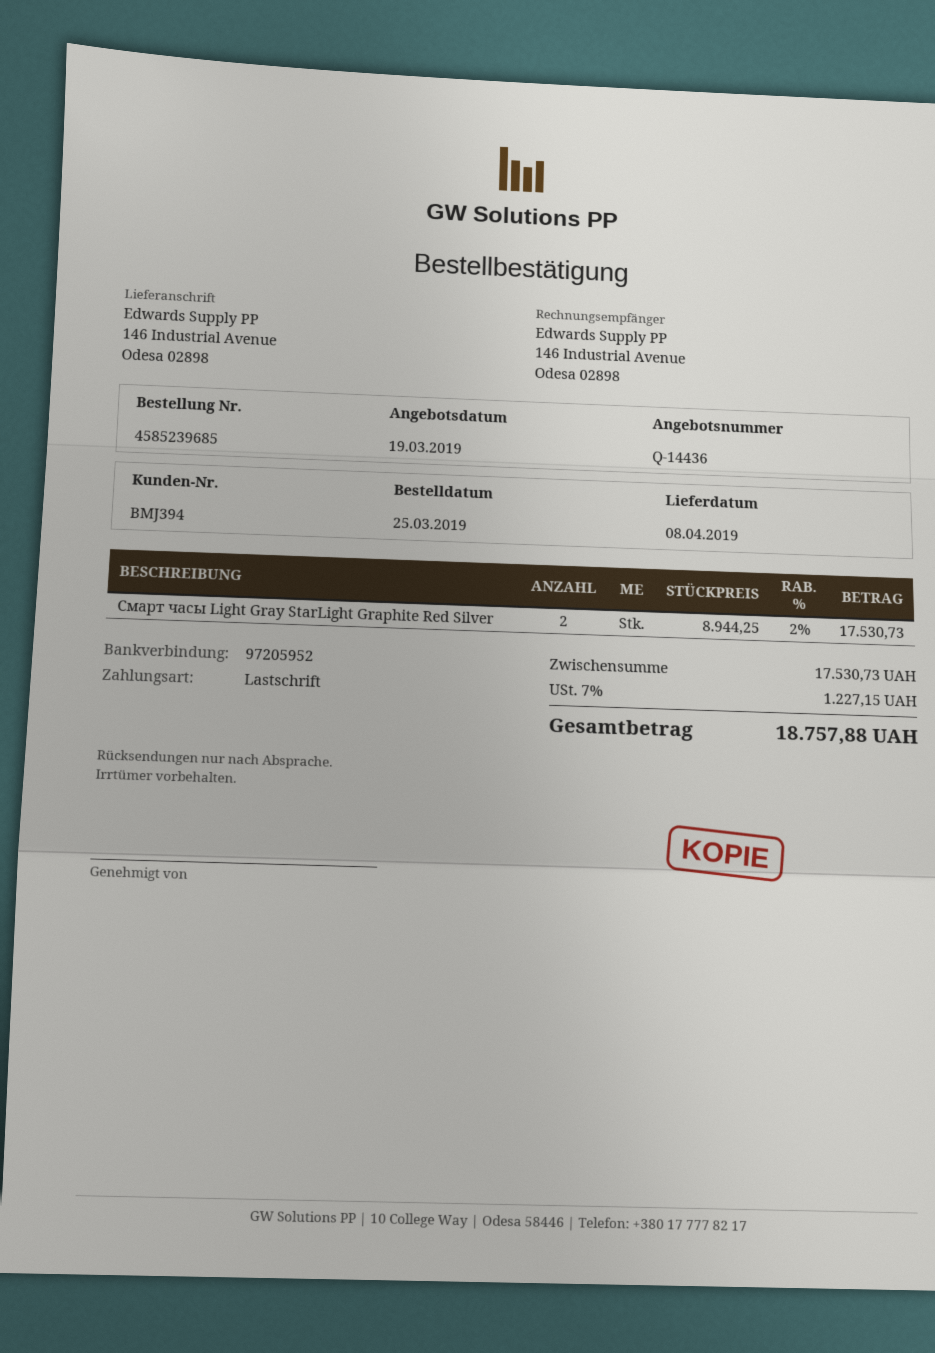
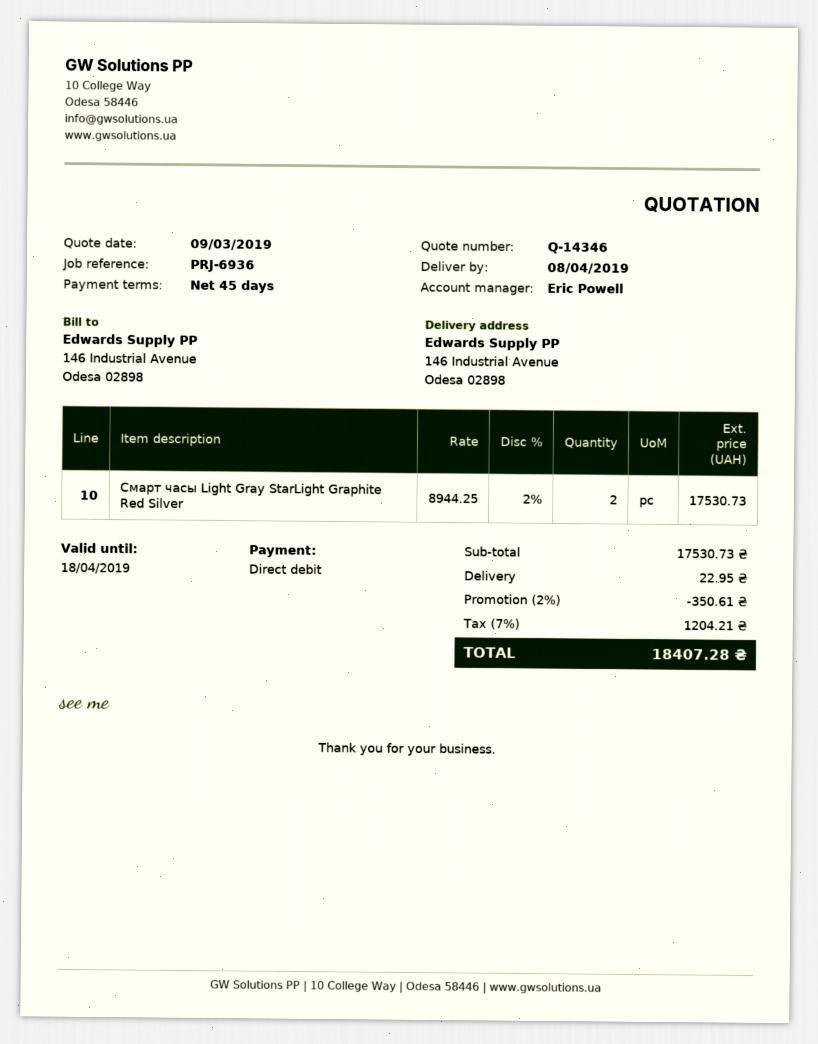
quote number: Q-14436 -> Q-14346
quote date: 2019-03-19 -> 2019-03-09
discount: none -> 2% = 350.61
shipping: none -> 22.95
tax: 7% = 1227.15 -> 7% = 1204.21
total: 18757.88 -> 18407.28

